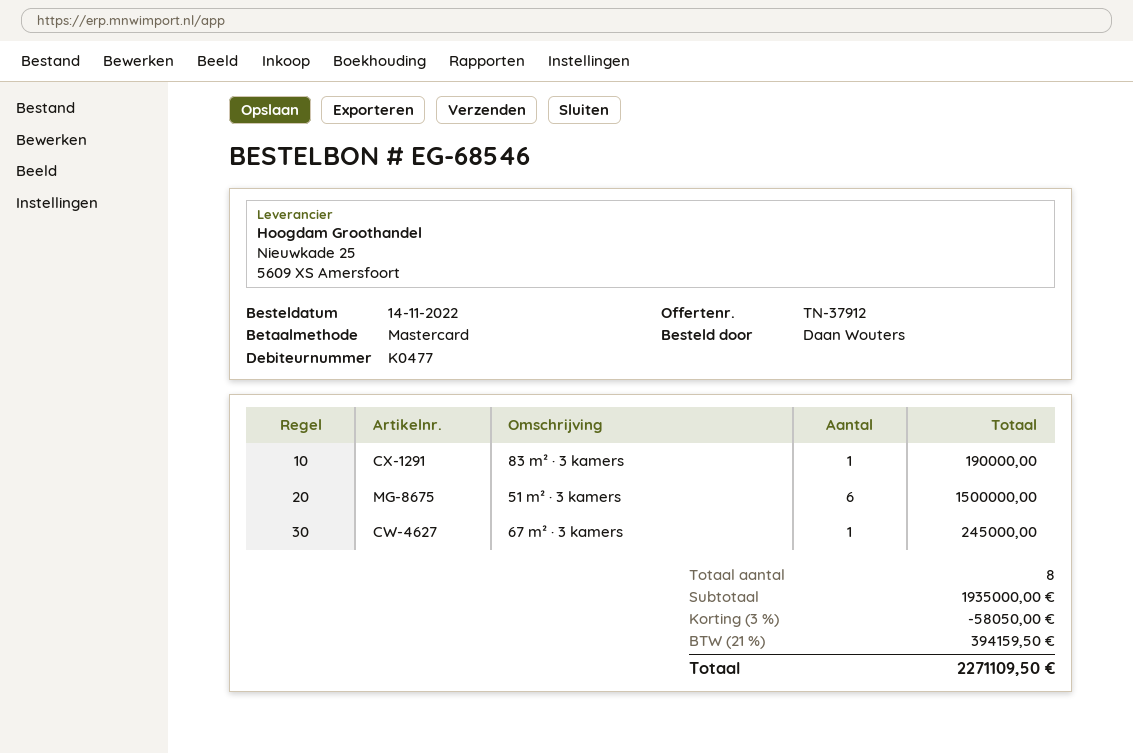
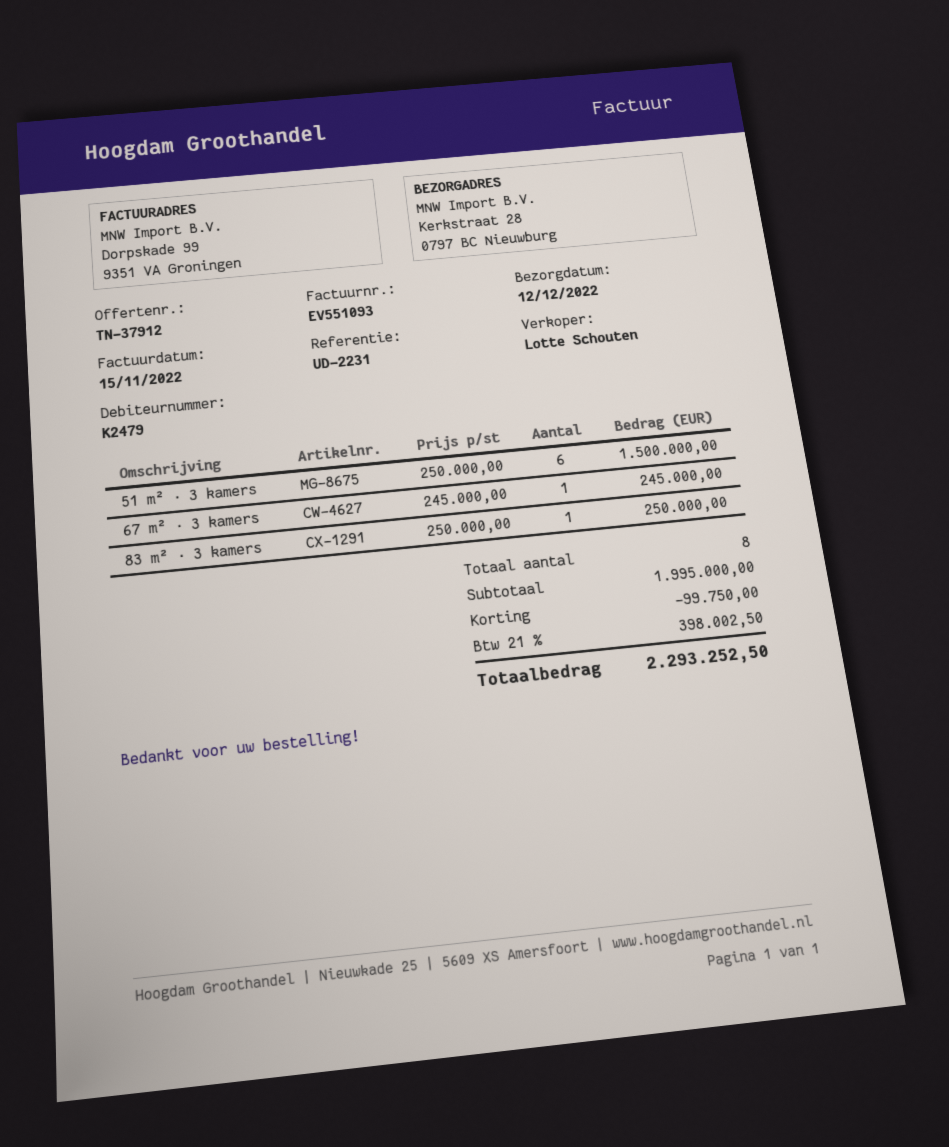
customer number: K0477 -> K2479
83 m² · 3 kamers: 1 for 190000.00 -> 1 for 250000.00
subtotal: 1935000.00 -> 1995000.00
discount: 58050.00 -> 99750.00
tax: 21% = 394159.50 -> 21% = 398002.50
total: 2271109.50 -> 2293252.50

